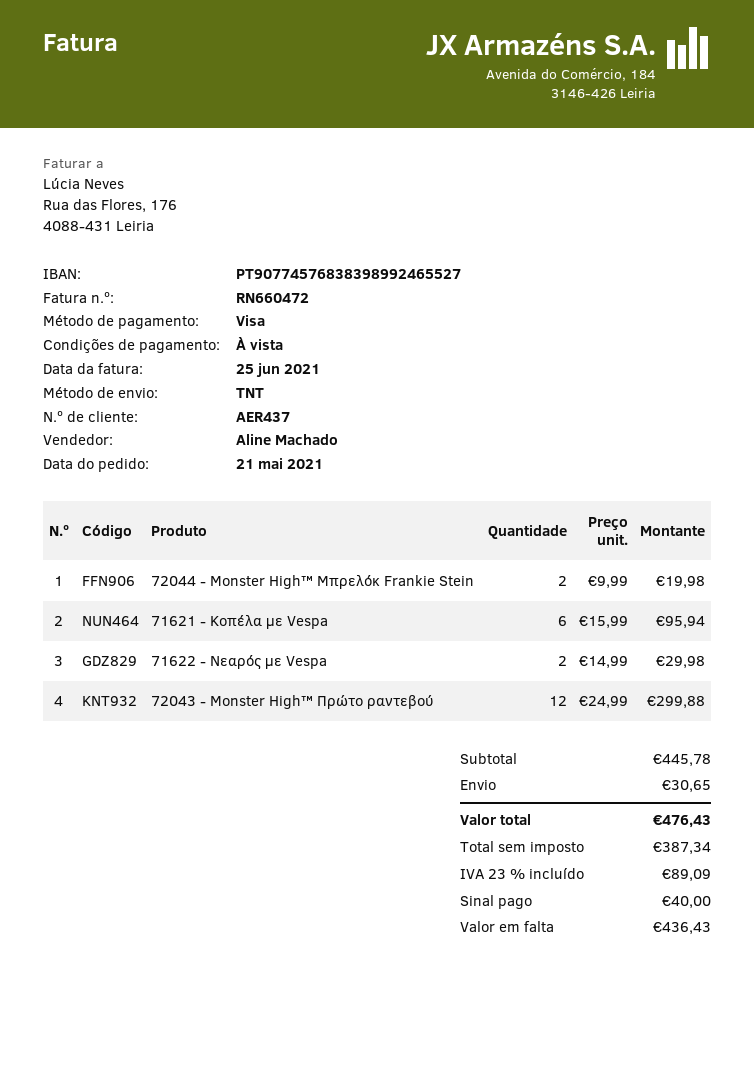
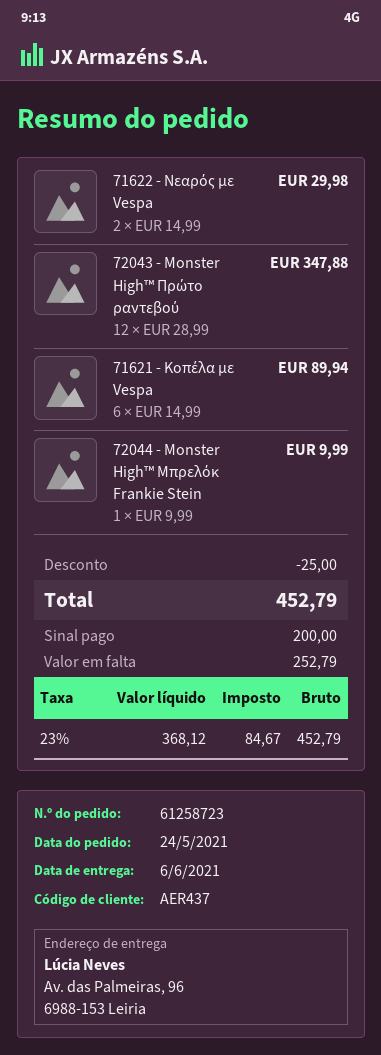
order date: 2021-05-21 -> 2021-05-24
72044 - Monster High™ Μπρελόκ Frankie Stein: 2 x 9.99 = 19.98 -> 1 x 9.99 = 9.99
71621 - Κοπέλα με Vespa: 6 x 15.99 = 95.94 -> 6 x 14.99 = 89.94
72043 - Monster High™ Πρώτο ραντεβού: 12 x 24.99 = 299.88 -> 12 x 28.99 = 347.88
discount: none -> 25.00
shipping: 30.65 -> none
net: 387.34 -> 368.12
tax: 23% = 89.09 -> 23% = 84.67
total: 476.43 -> 452.79
deposit: 40.00 -> 200.00
balance: 436.43 -> 252.79

